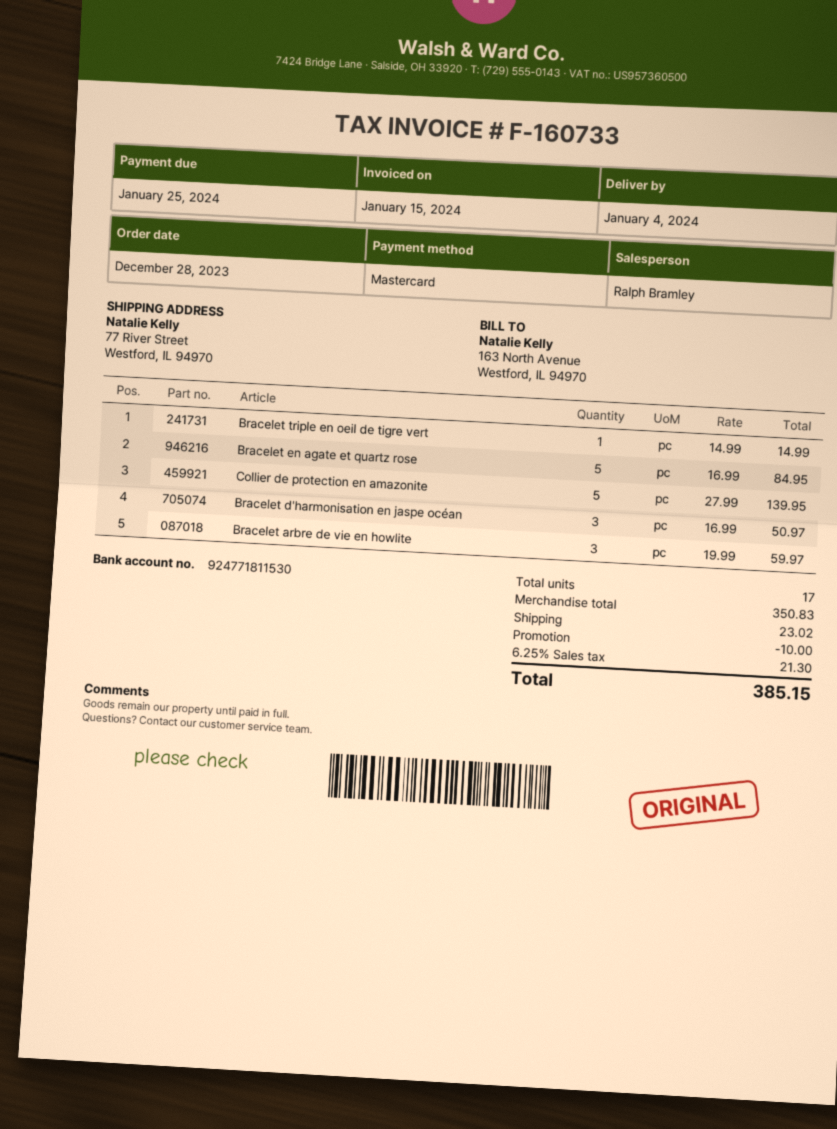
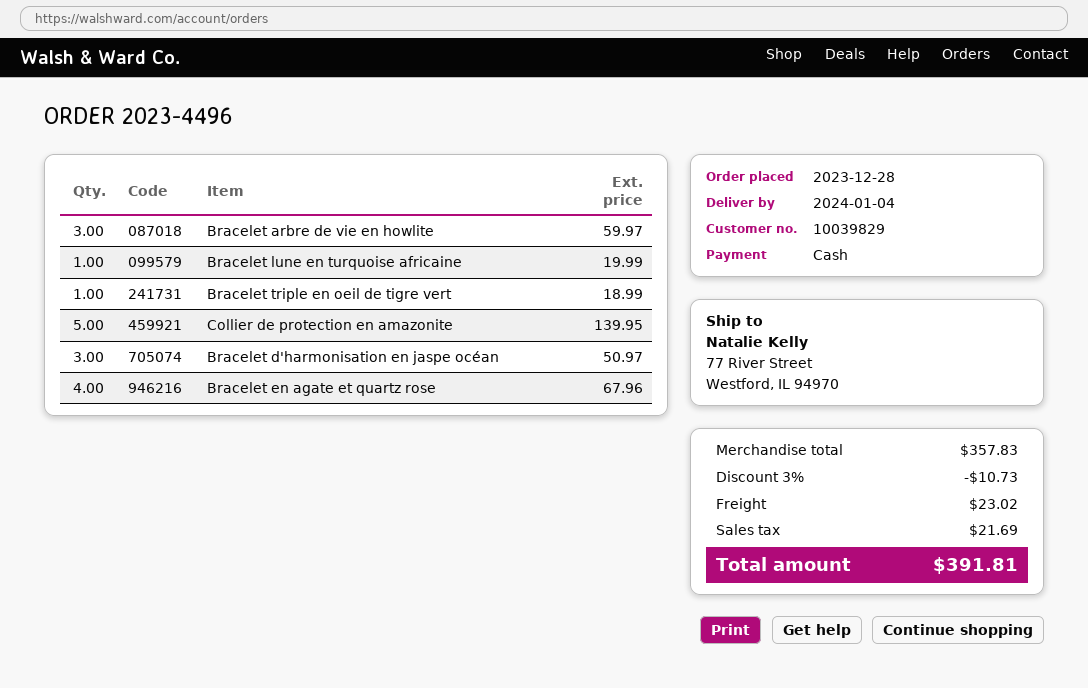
payment method: Mastercard -> cash
Bracelet triple en oeil de tigre vert: 1 for 14.99 -> 1 for 18.99
Bracelet en agate et quartz rose: 5 for 84.95 -> 4 for 67.96
Bracelet lune en turquoise africaine: none -> 1 for 19.99
subtotal: 350.83 -> 357.83
discount: 10.00 -> 10.73
tax: 21.30 -> 21.69
total: 385.15 -> 391.81

